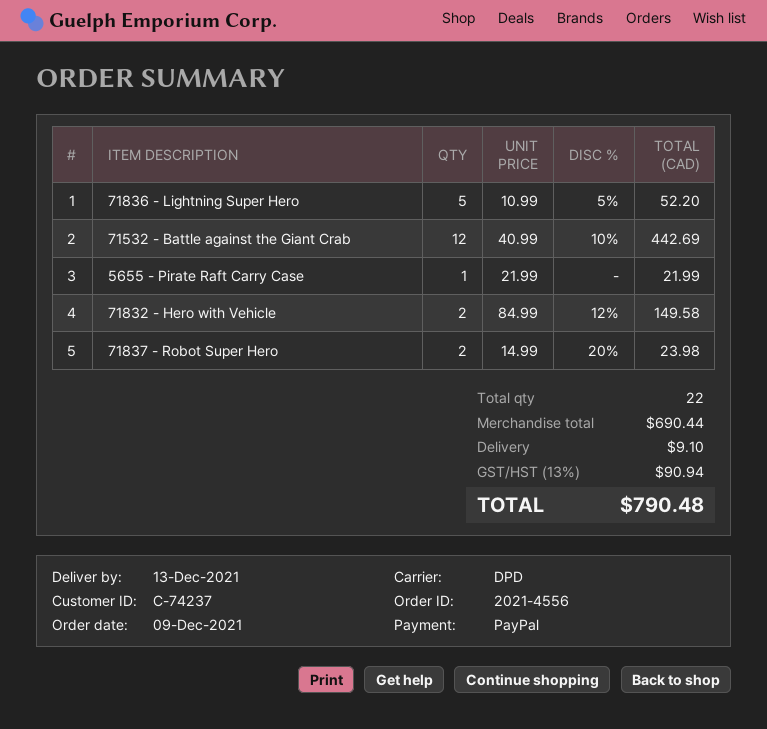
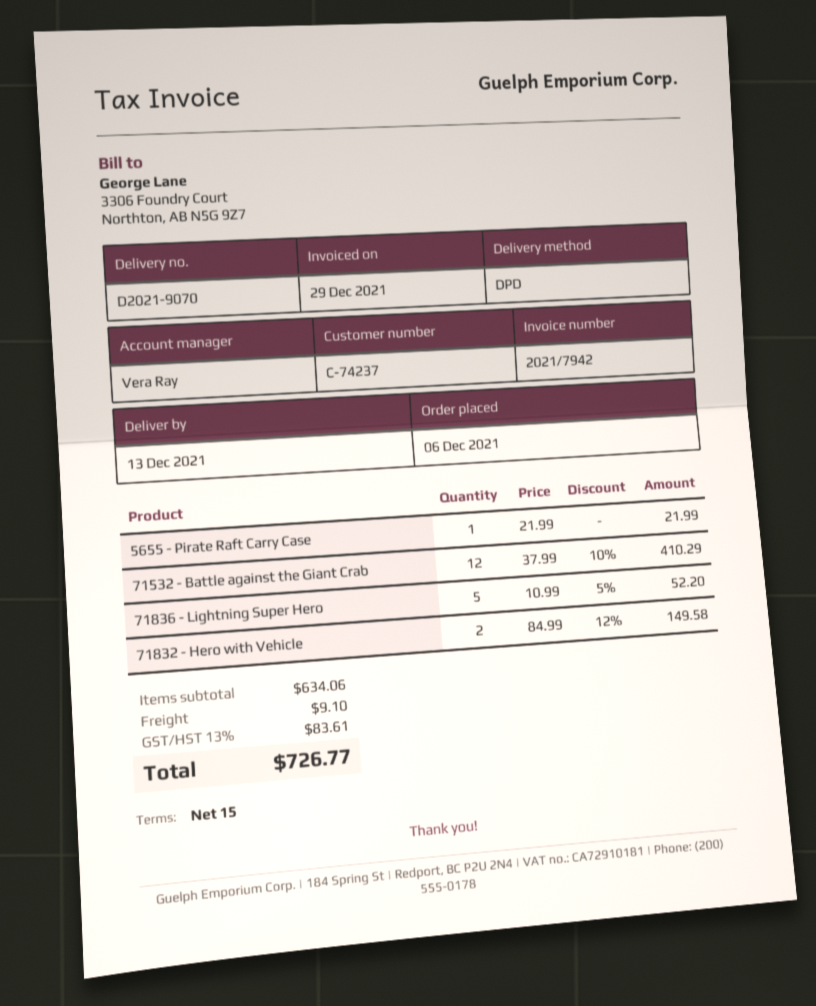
order date: 2021-12-09 -> 2021-12-06
71532 - Battle against the Giant Crab: 12 x 40.99 - 10% = 442.69 -> 12 x 37.99 - 10% = 410.29
71837 - Robot Super Hero: 2 x 14.99 - 20% = 23.98 -> none
subtotal: 690.44 -> 634.06
tax: 13% = 90.94 -> 13% = 83.61
total: 790.48 -> 726.77

